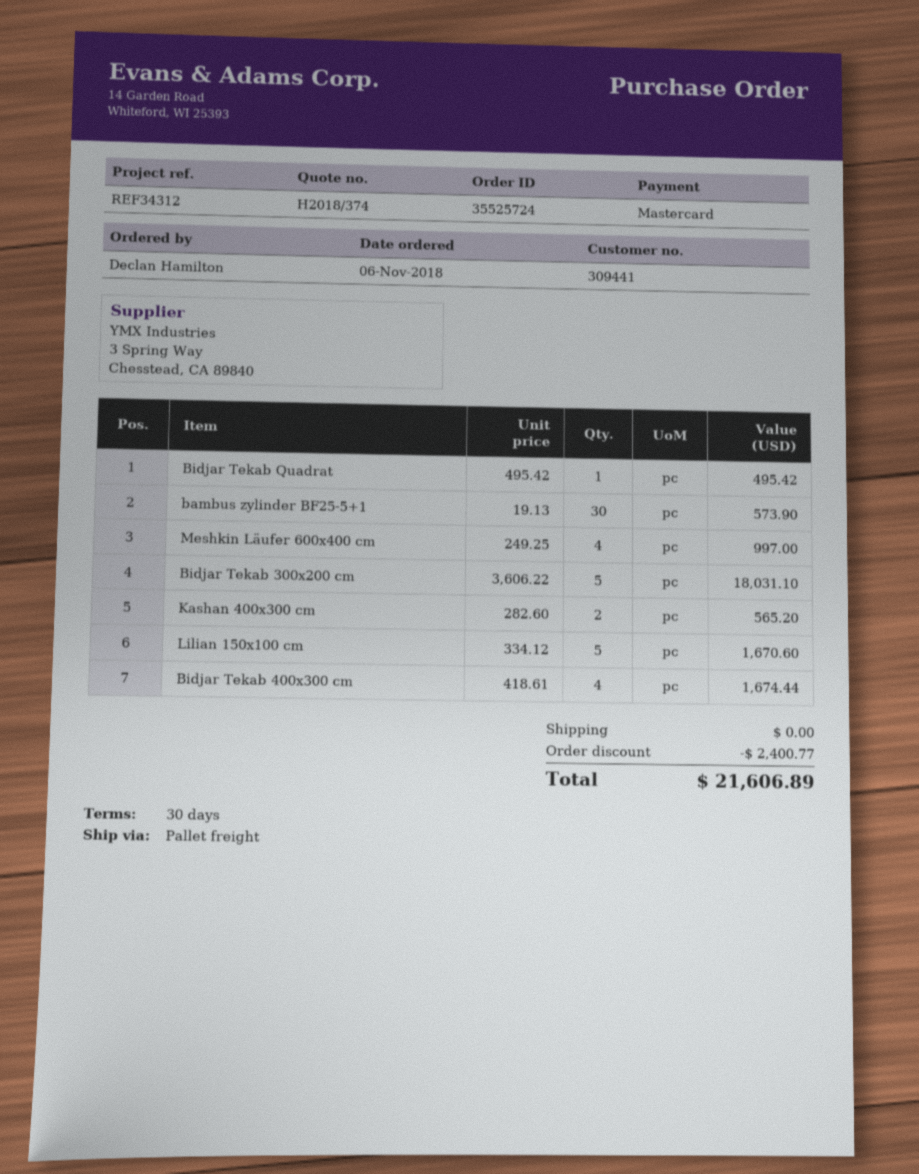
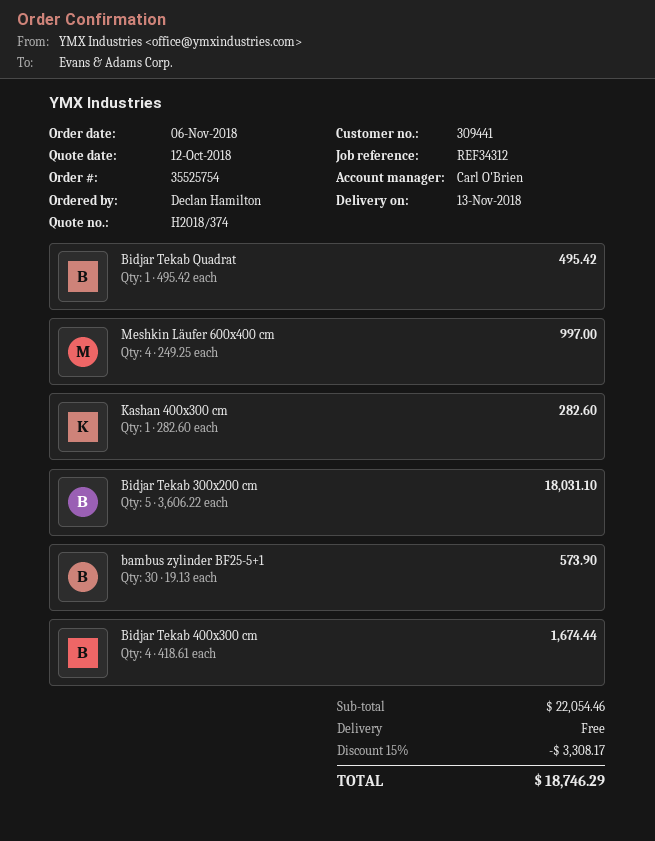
order number: 35525724 -> 35525754
Kashan 400x300 cm: 2 x 282.60 = 565.20 -> 1 x 282.60 = 282.60
Lilian 150x100 cm: 5 x 334.12 = 1670.60 -> none
discount: 2400.77 -> 3308.17
total: 21606.89 -> 18746.29

